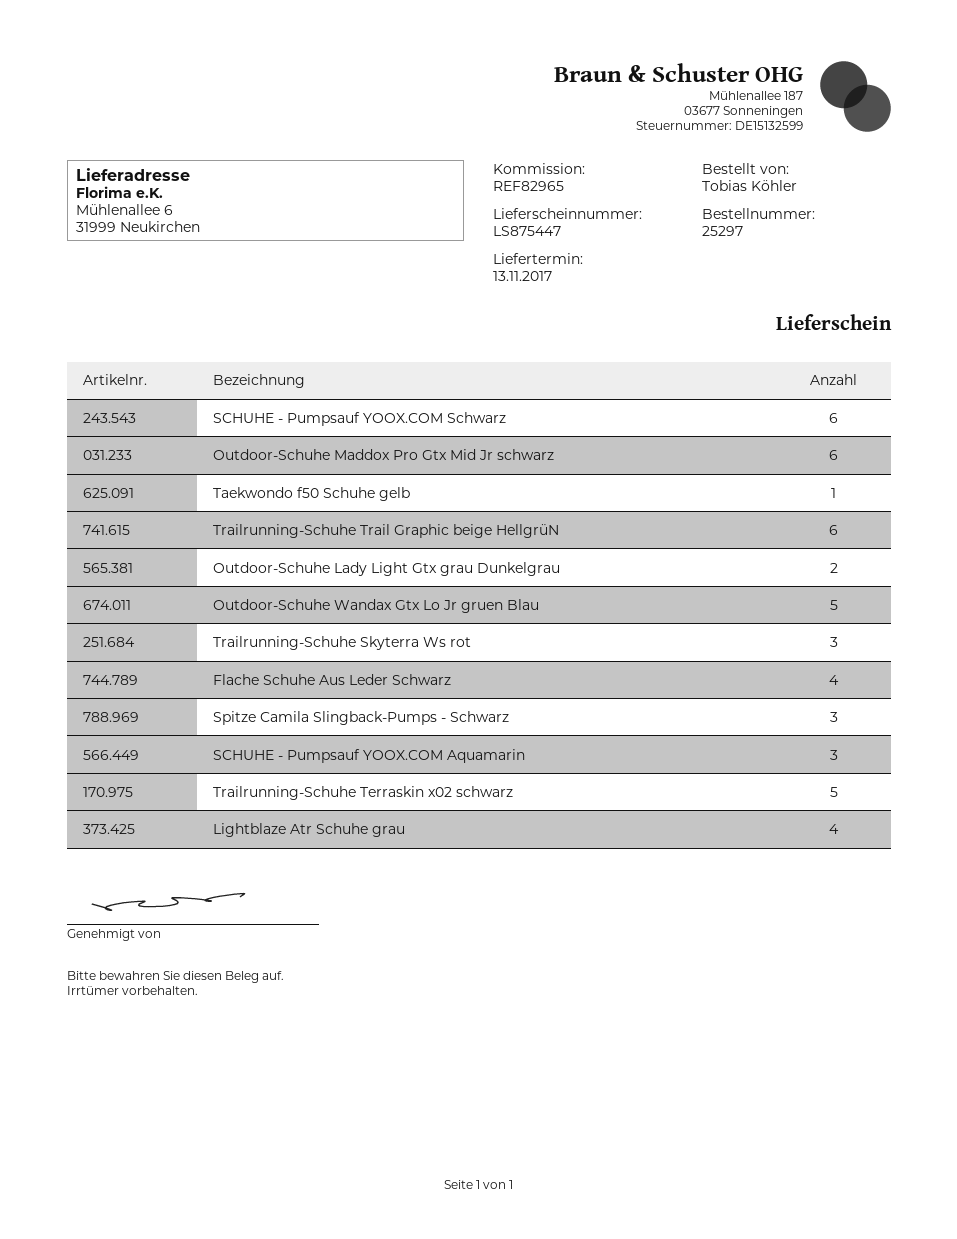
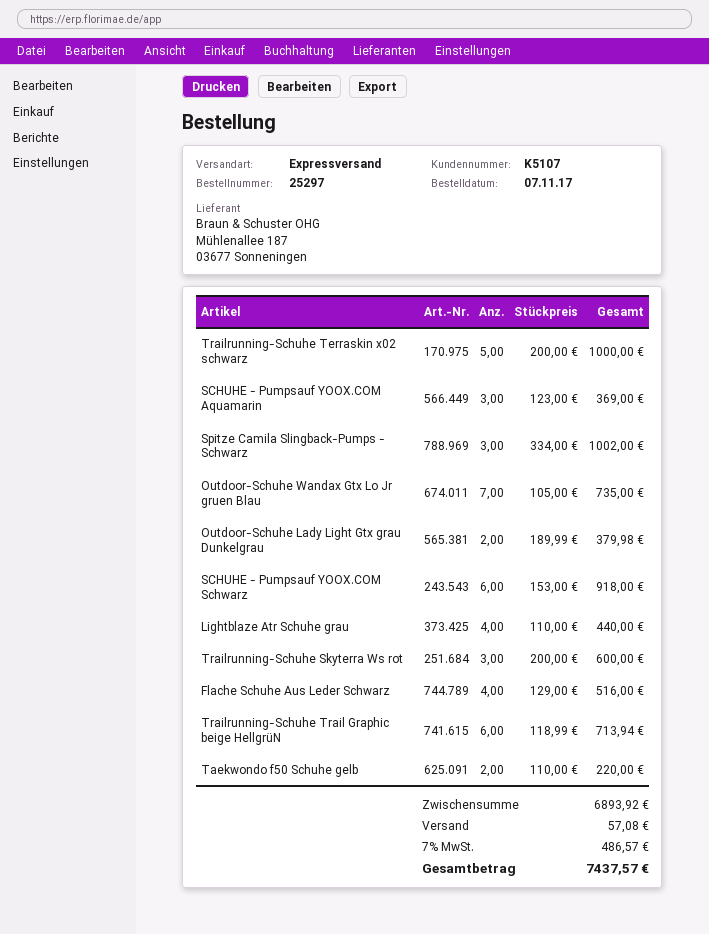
Outdoor-Schuhe Maddox Pro Gtx Mid Jr schwarz: 6 -> none
Taekwondo f50 Schuhe gelb: 1 -> 2
Outdoor-Schuhe Wandax Gtx Lo Jr gruen Blau: 5 -> 7

